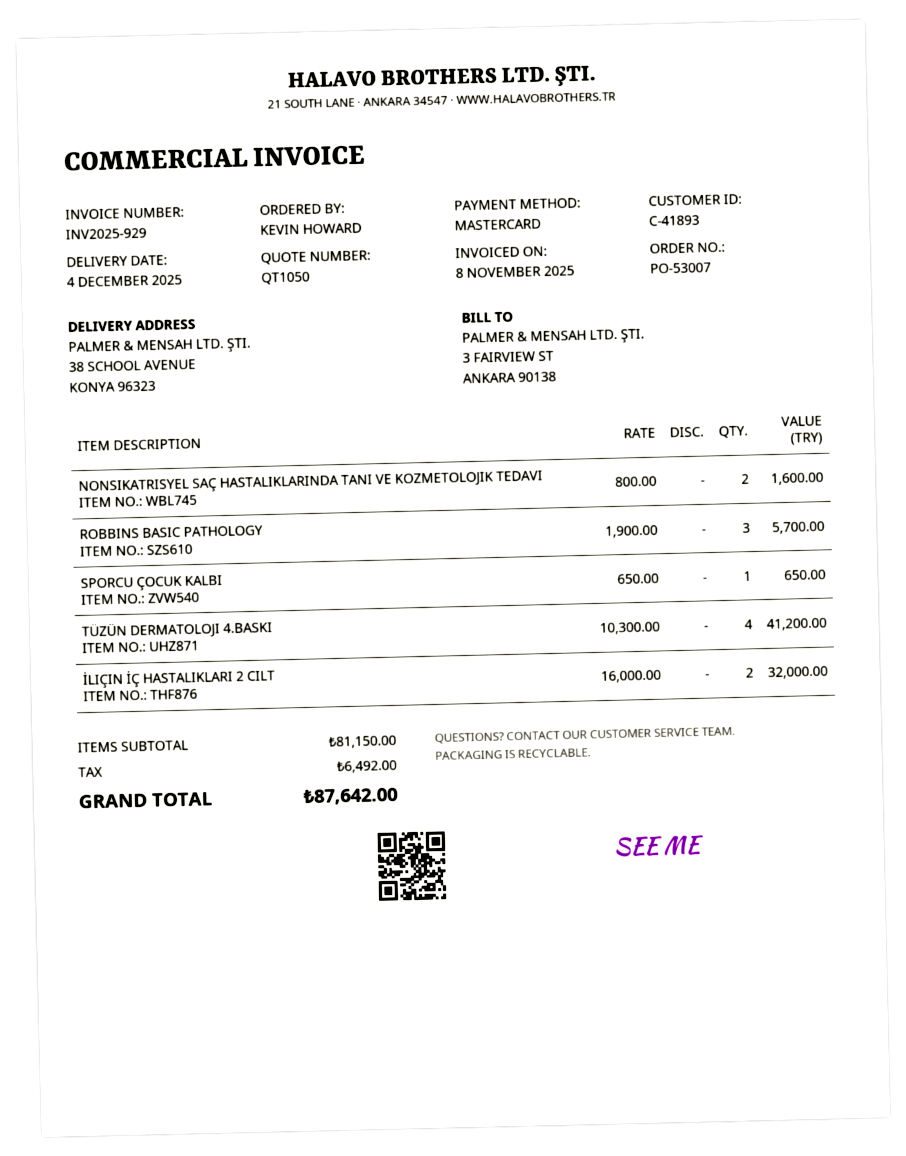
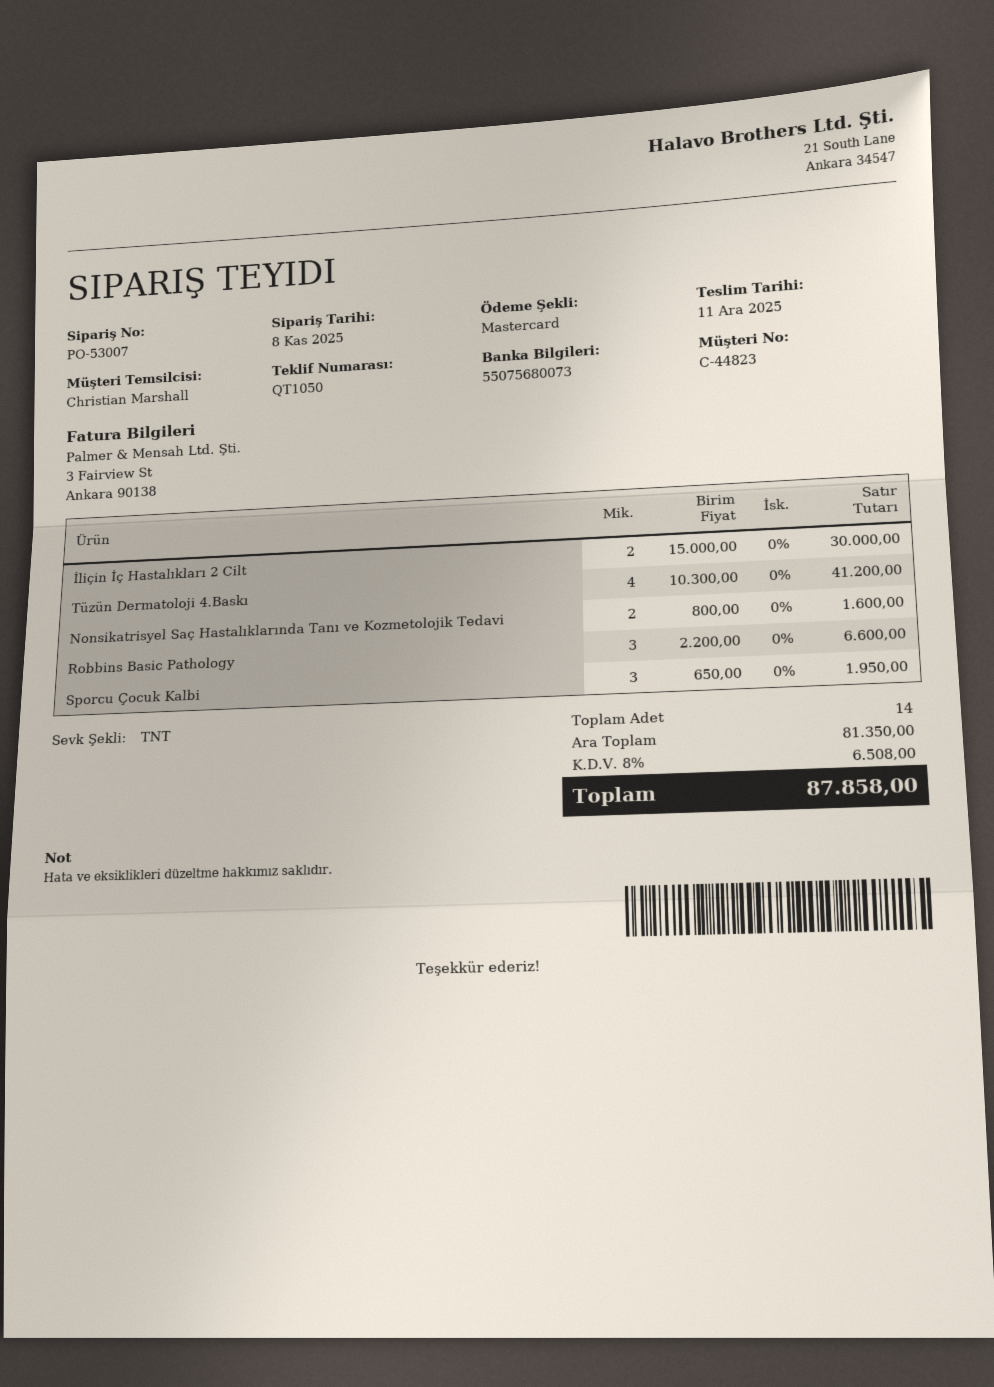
delivery date: 2025-12-04 -> 2025-12-11
customer number: C-41893 -> C-44823
ROBBINS BASIC PATHOLOGY: 3 x 1900.00 = 5700.00 -> 3 x 2200.00 = 6600.00
SPORCU ÇOCUK KALBI: 1 x 650.00 = 650.00 -> 3 x 650.00 = 1950.00
İLIÇIN İÇ HASTALIKLARI 2 CILT: 2 x 16000.00 = 32000.00 -> 2 x 15000.00 = 30000.00
subtotal: 81150.00 -> 81350.00
tax: 6492.00 -> 6508.00
total: 87642.00 -> 87858.00

